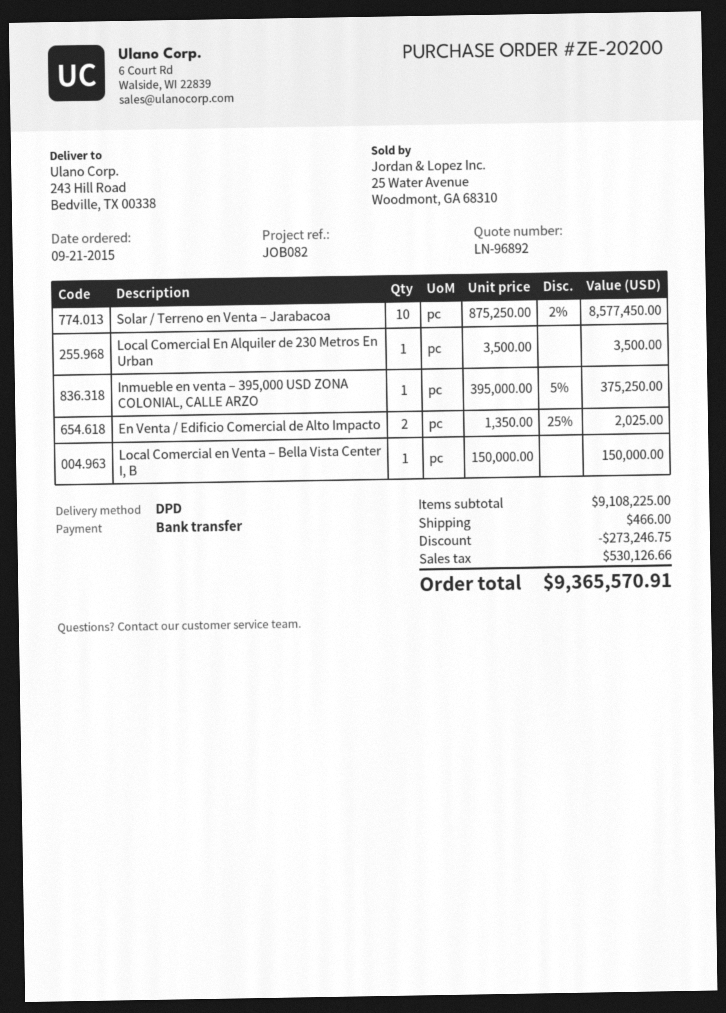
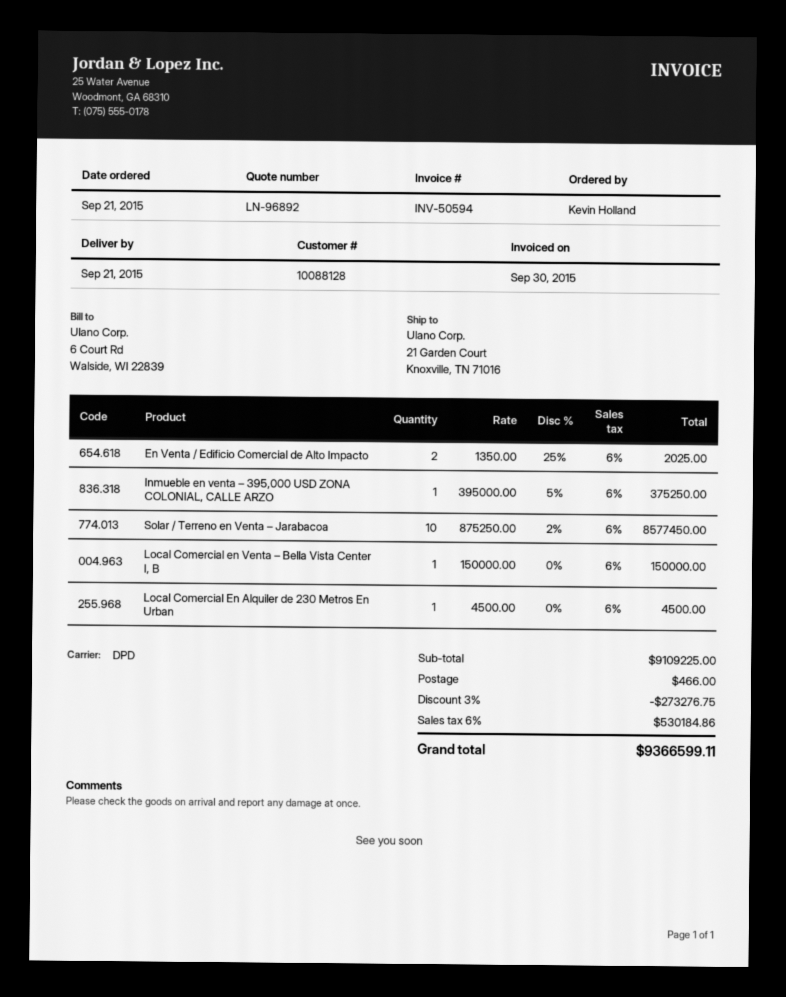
ship to: 243 Hill Road, Bedville, TX 00338 -> 21 Garden Court, Knoxville, TN 71016
Local Comercial En Alquiler de 230 Metros En Urban: 1 x 3500.00 = 3500.00 -> 1 x 4500.00 = 4500.00
subtotal: 9108225.00 -> 9109225.00
discount: 273246.75 -> 273276.75
tax: 530126.66 -> 530184.86
total: 9365570.91 -> 9366599.11

